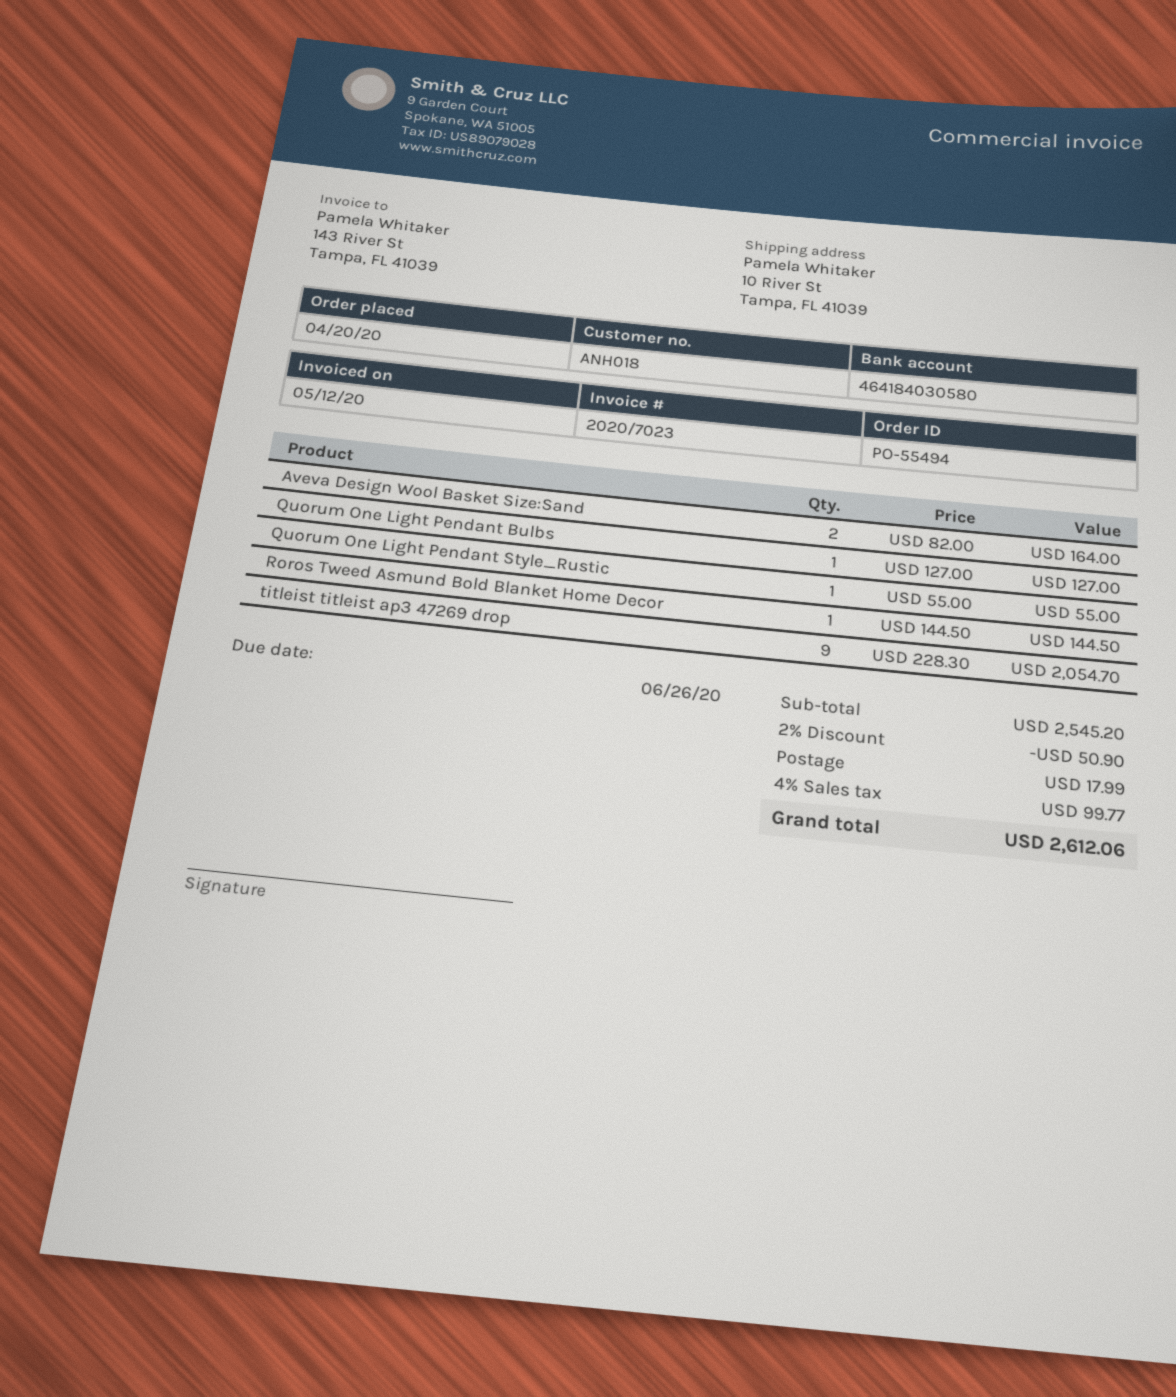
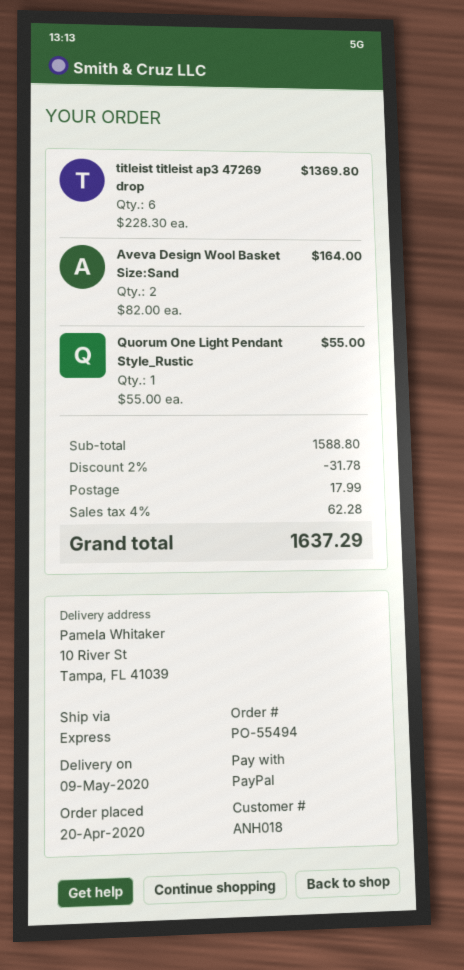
Quorum One Light Pendant Bulbs: 1 x 127.00 = 127.00 -> none
Roros Tweed Asmund Bold Blanket Home Decor: 1 x 144.50 = 144.50 -> none
titleist titleist ap3 47269 drop: 9 x 228.30 = 2054.70 -> 6 x 228.30 = 1369.80
subtotal: 2545.20 -> 1588.80
discount: 2% = 50.90 -> 2% = 31.78
tax: 4% = 99.77 -> 4% = 62.28
total: 2612.06 -> 1637.29

